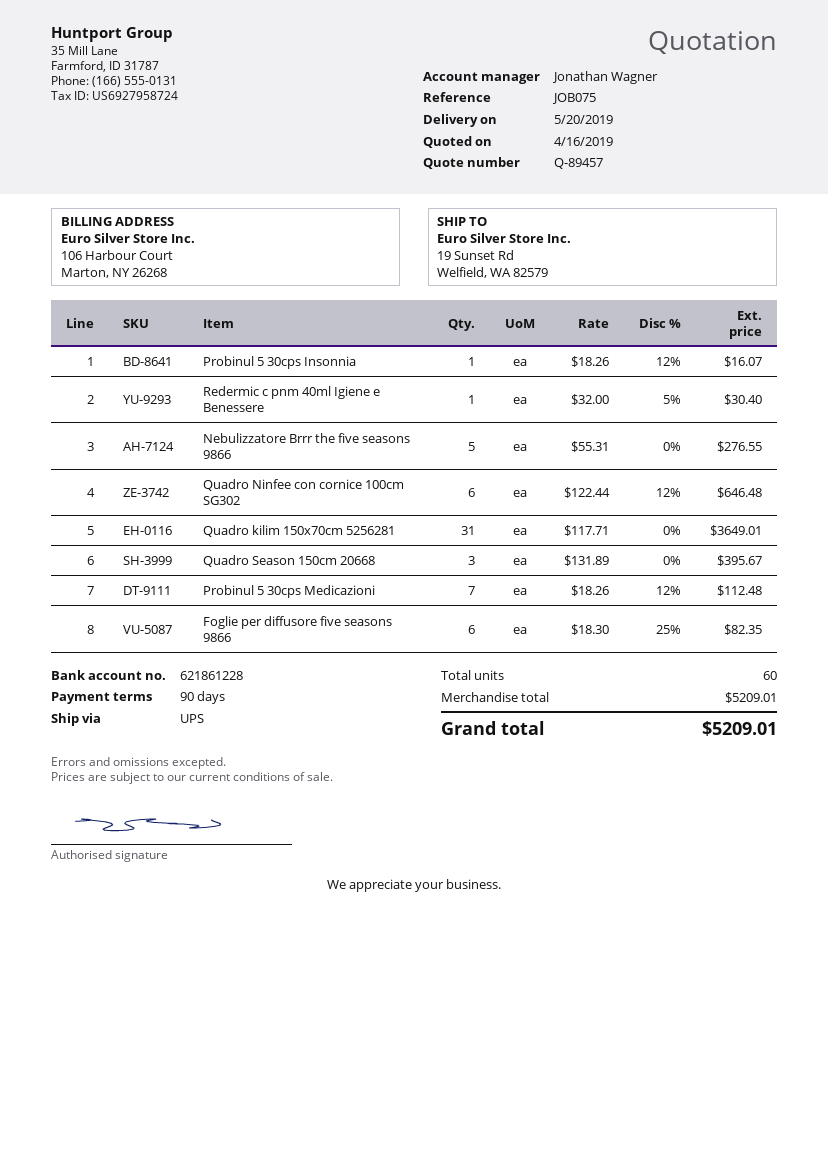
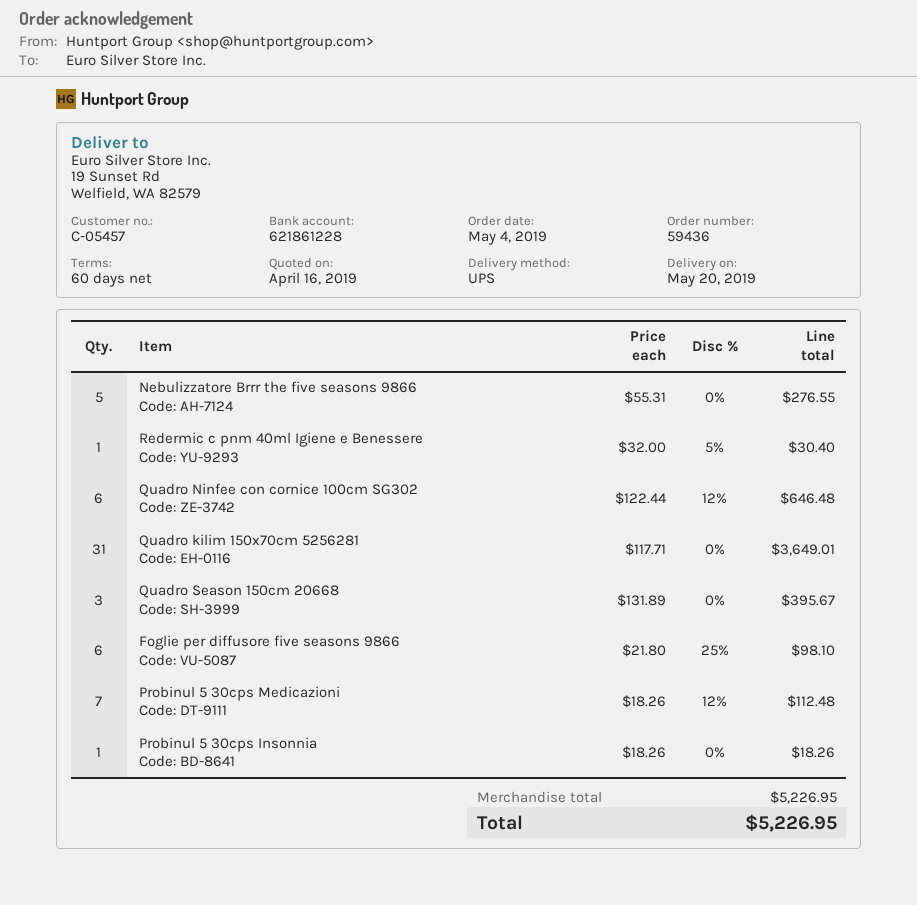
payment terms: 90 days -> 60 days
Probinul 5 30cps Insonnia: 1 x 18.26 - 12% = 16.07 -> 1 x 18.26 = 18.26
Foglie per diffusore five seasons 9866: 6 x 18.30 - 25% = 82.35 -> 6 x 21.80 - 25% = 98.10
subtotal: 5209.01 -> 5226.95
total: 5209.01 -> 5226.95

